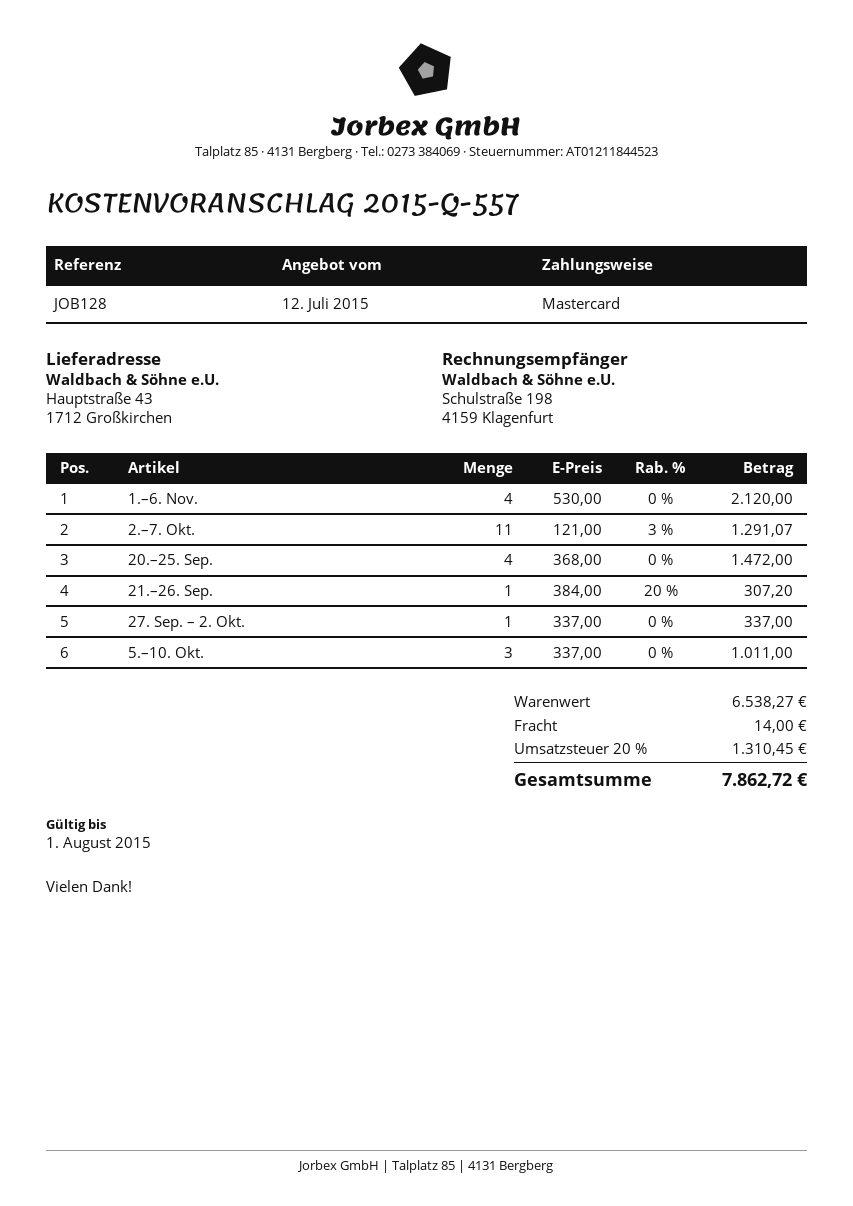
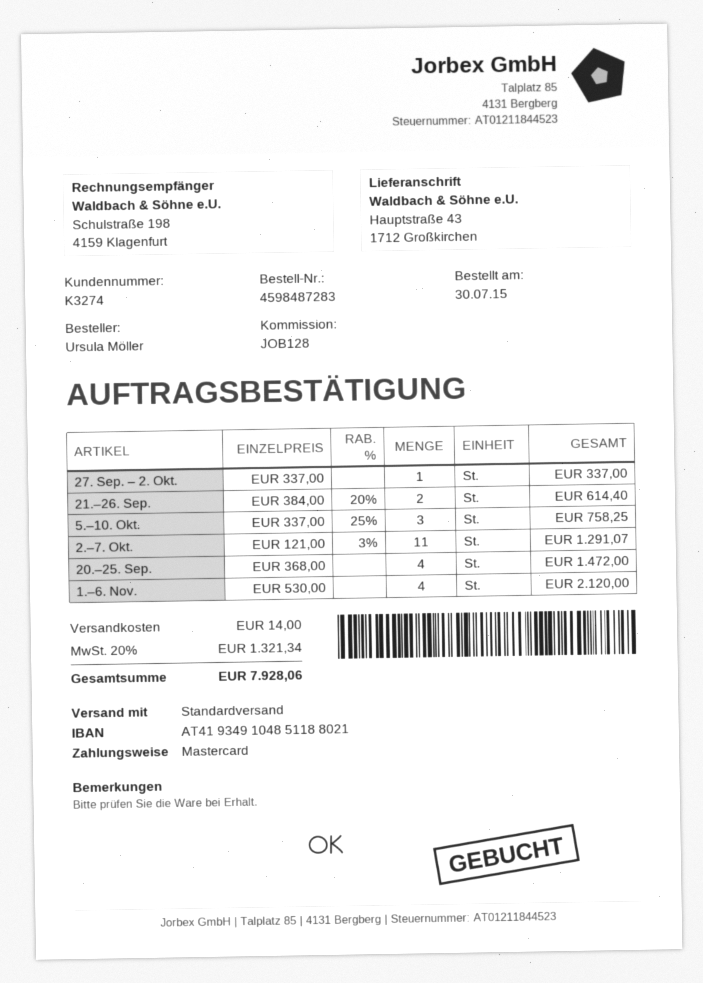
21.–26. Sep.: 1 x 384.00 - 20% = 307.20 -> 2 x 384.00 - 20% = 614.40
5.–10. Okt.: 3 x 337.00 = 1011.00 -> 3 x 337.00 - 25% = 758.25
tax: 20% = 1310.45 -> 20% = 1321.34
total: 7862.72 -> 7928.06

